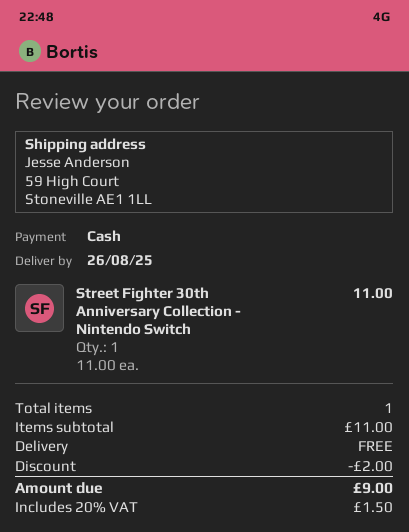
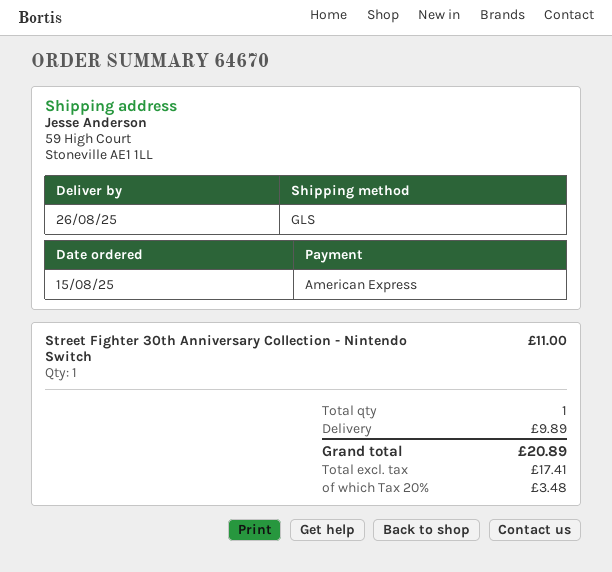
payment method: cash -> American Express
discount: 2.00 -> none
shipping: 0.00 -> 9.89
tax: 20% = 1.50 -> 20% = 3.48
total: 9.00 -> 20.89

